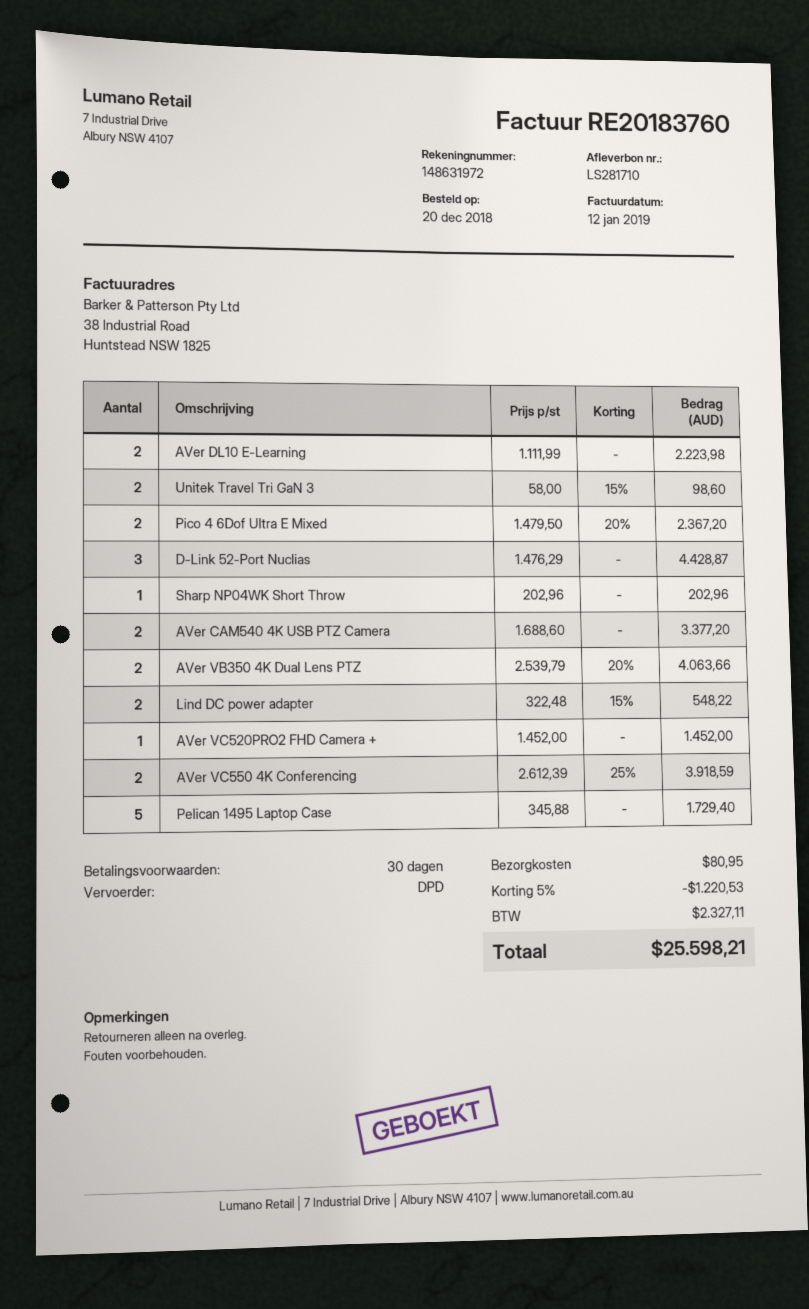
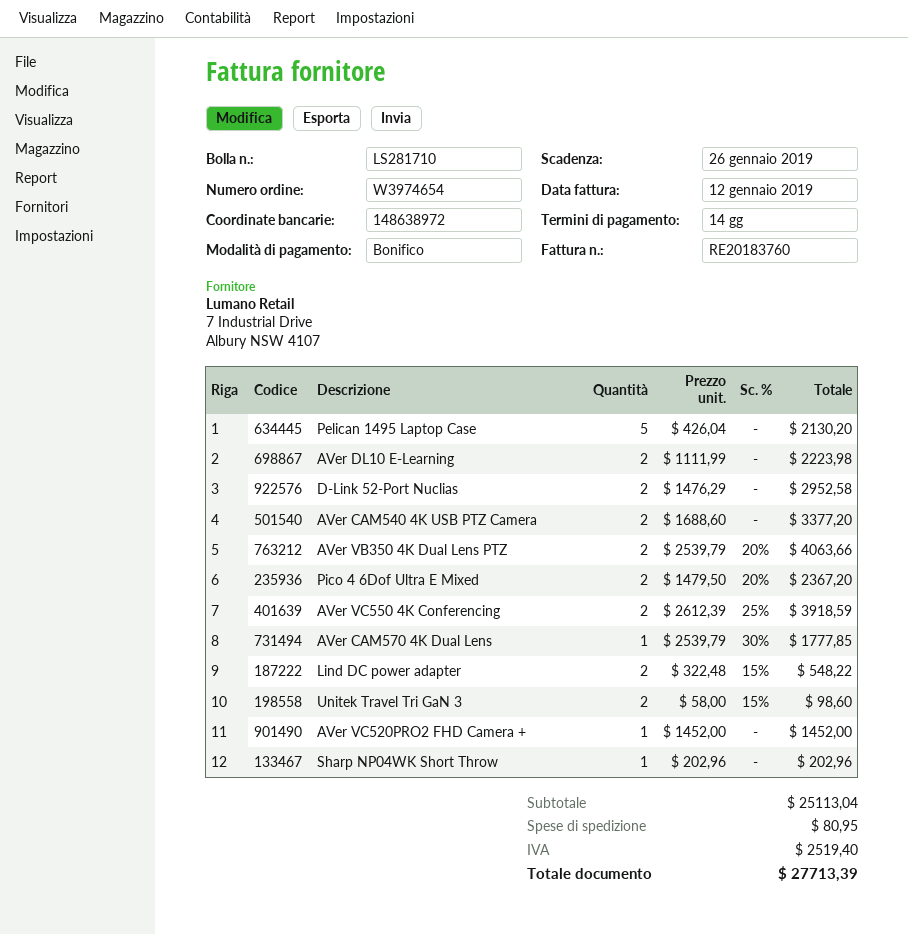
payment terms: 30 days -> 14 days
bank account: 148631972 -> 148638972
D-Link 52-Port Nuclias: 3 x 1476.29 = 4428.87 -> 2 x 1476.29 = 2952.58
Pelican 1495 Laptop Case: 5 x 345.88 = 1729.40 -> 5 x 426.04 = 2130.20
AVer CAM570 4K Dual Lens: none -> 1 x 2539.79 - 30% = 1777.85
discount: 5% = 1220.53 -> none
tax: 2327.11 -> 2519.40
total: 25598.21 -> 27713.39

